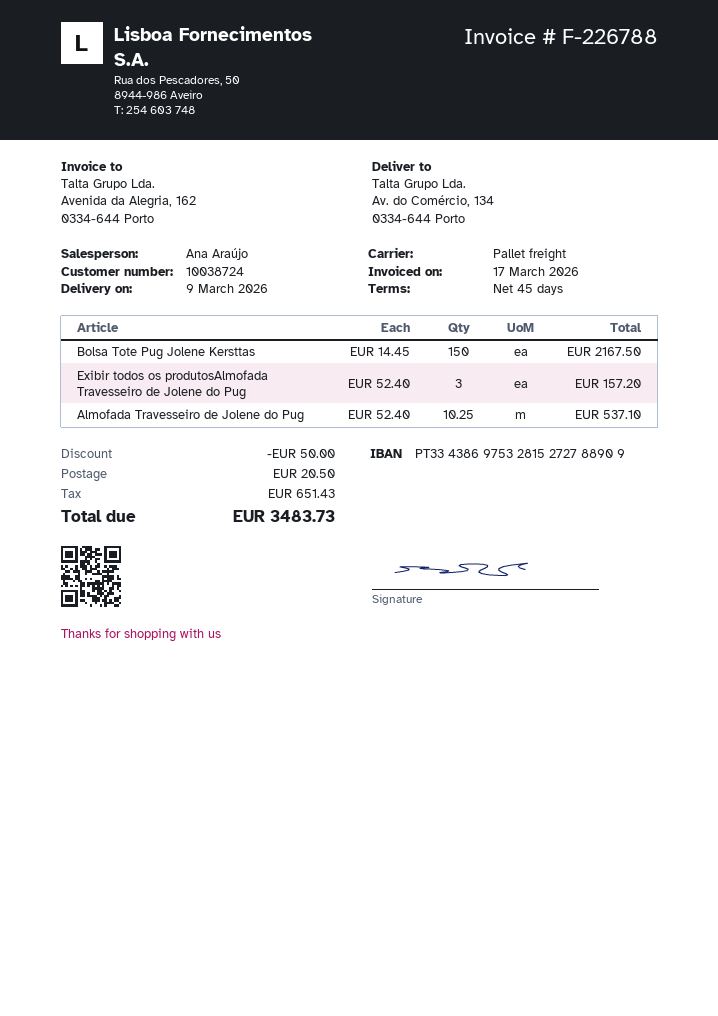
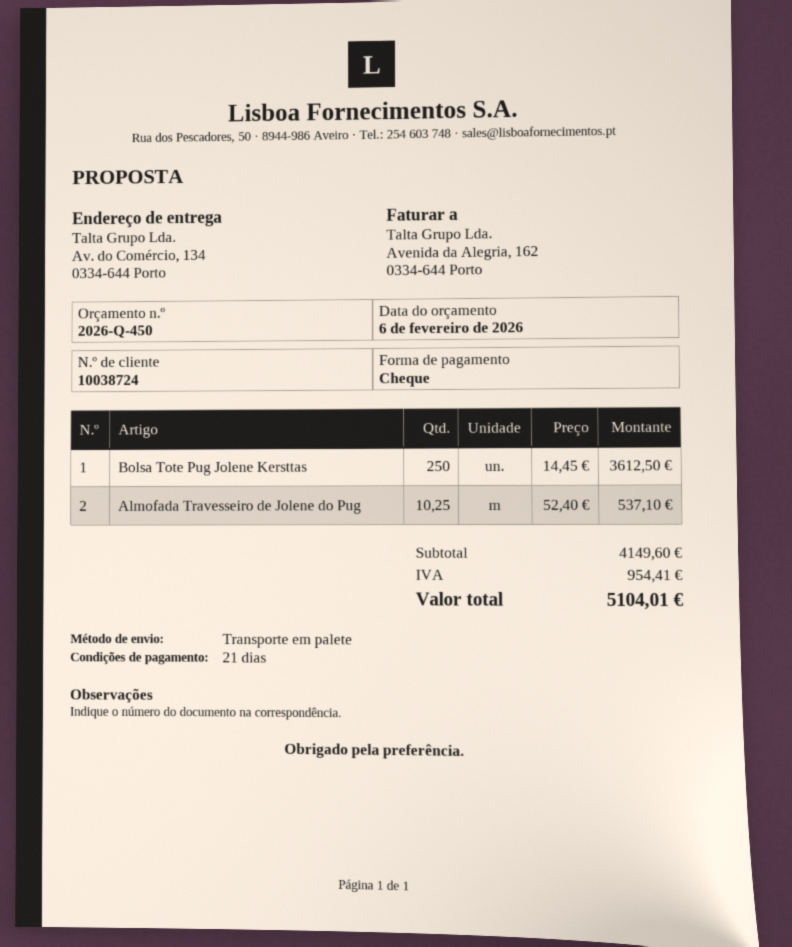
payment terms: 45 days -> 21 days
Bolsa Tote Pug Jolene Kersttas: 150 x 14.45 = 2167.50 -> 250 x 14.45 = 3612.50
Exibir todos os produtosAlmofada Travesseiro de Jolene do Pug: 3 x 52.40 = 157.20 -> none
discount: 50.00 -> none
shipping: 20.50 -> none
tax: 651.43 -> 954.41
total: 3483.73 -> 5104.01

